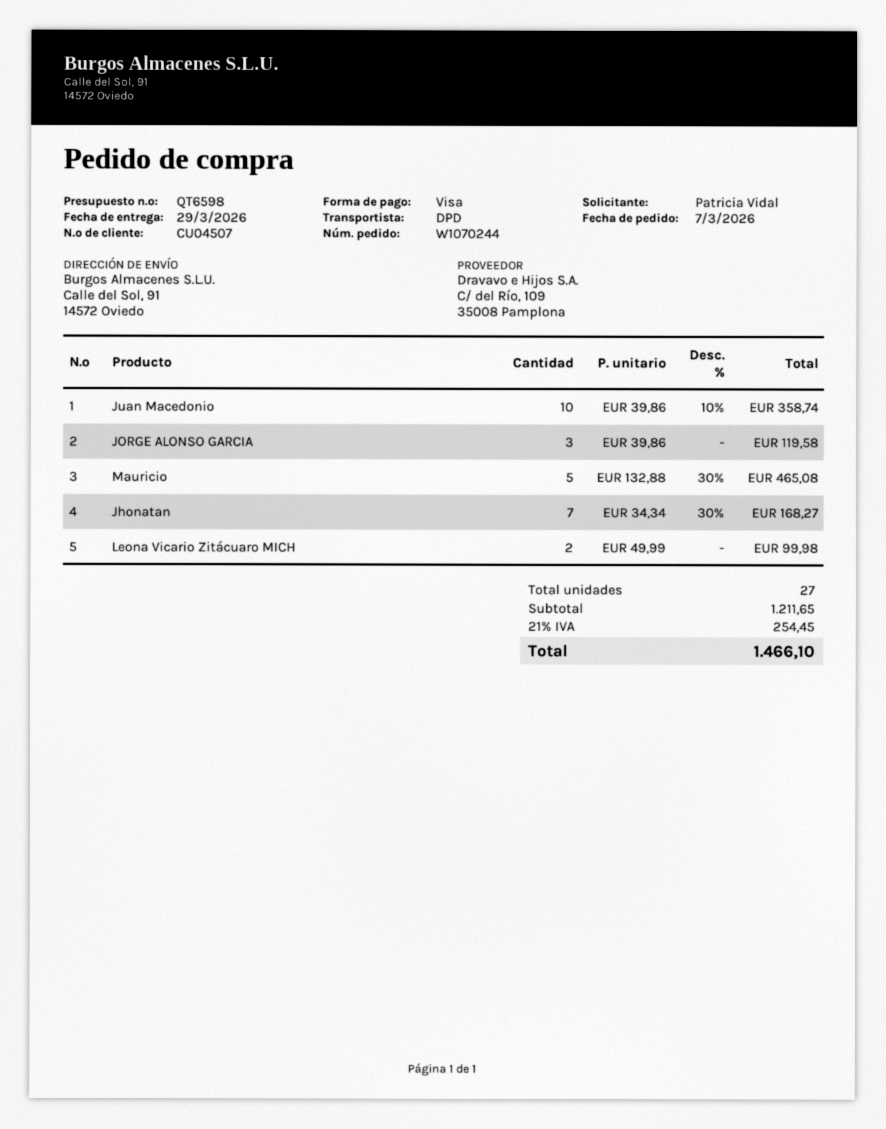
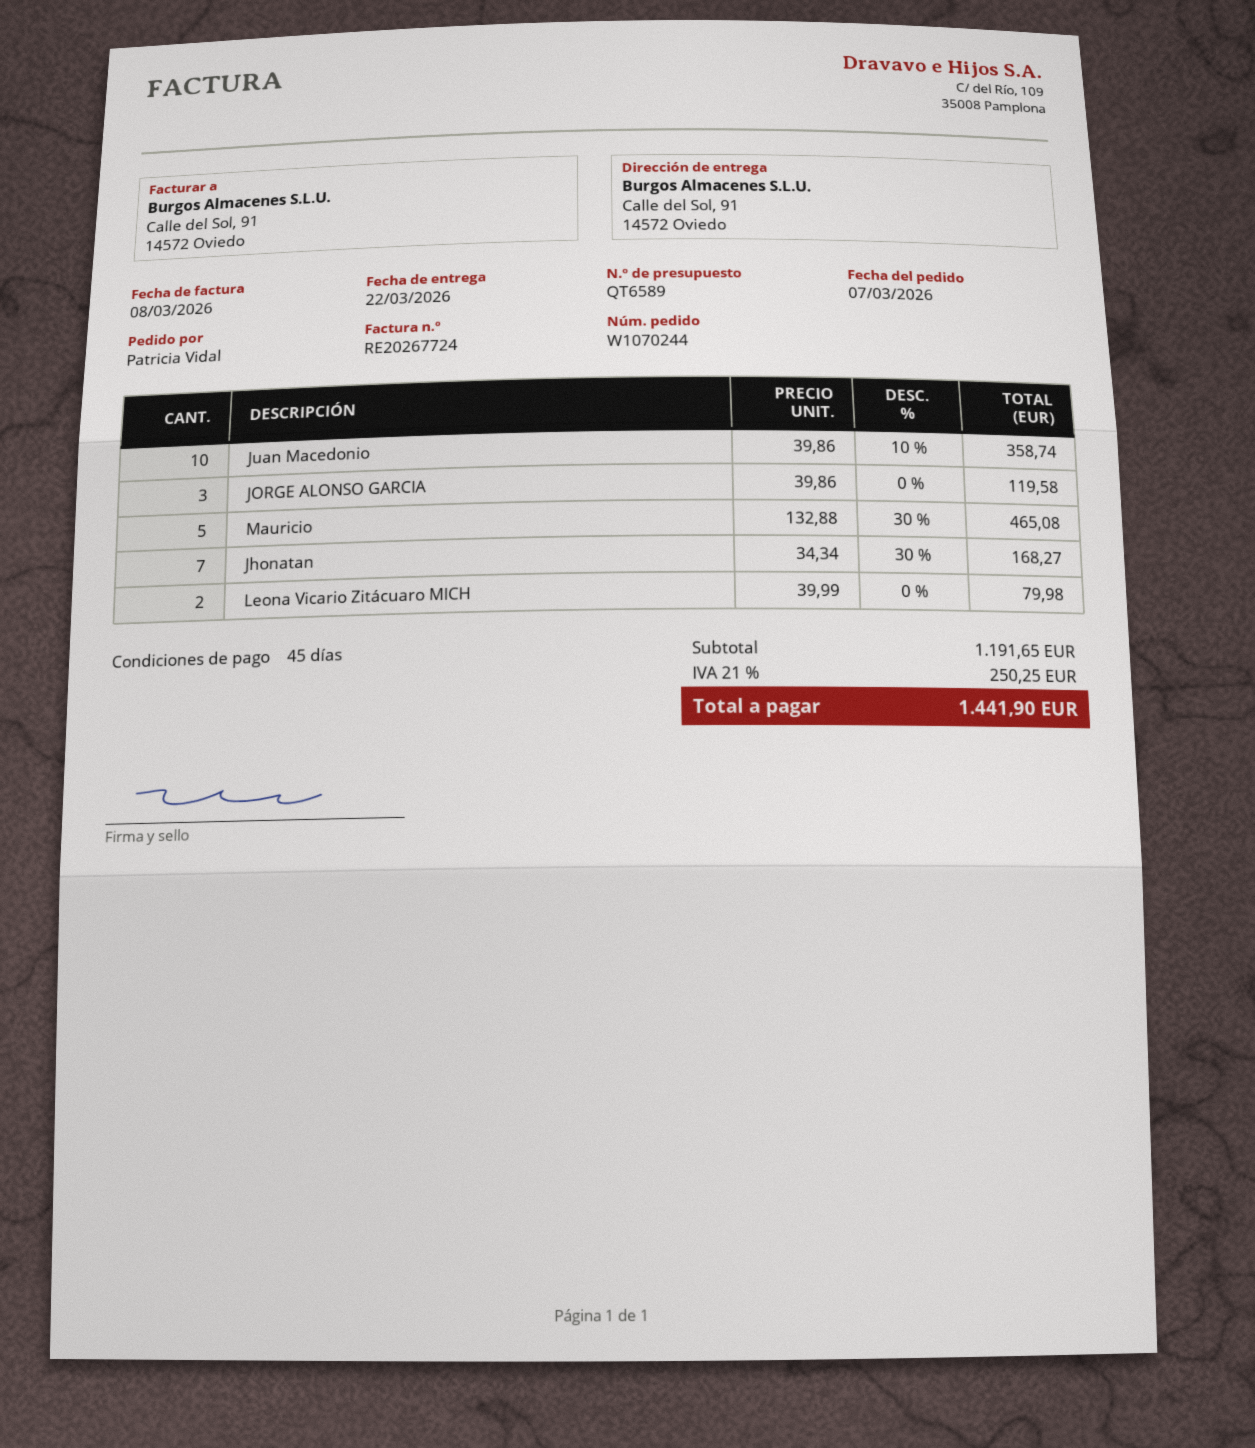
quote number: QT6598 -> QT6589
delivery date: 2026-03-29 -> 2026-03-22
Leona Vicario Zitácuaro MICH: 2 x 49.99 = 99.98 -> 2 x 39.99 = 79.98
subtotal: 1211.65 -> 1191.65
tax: 21% = 254.45 -> 21% = 250.25
total: 1466.10 -> 1441.90

